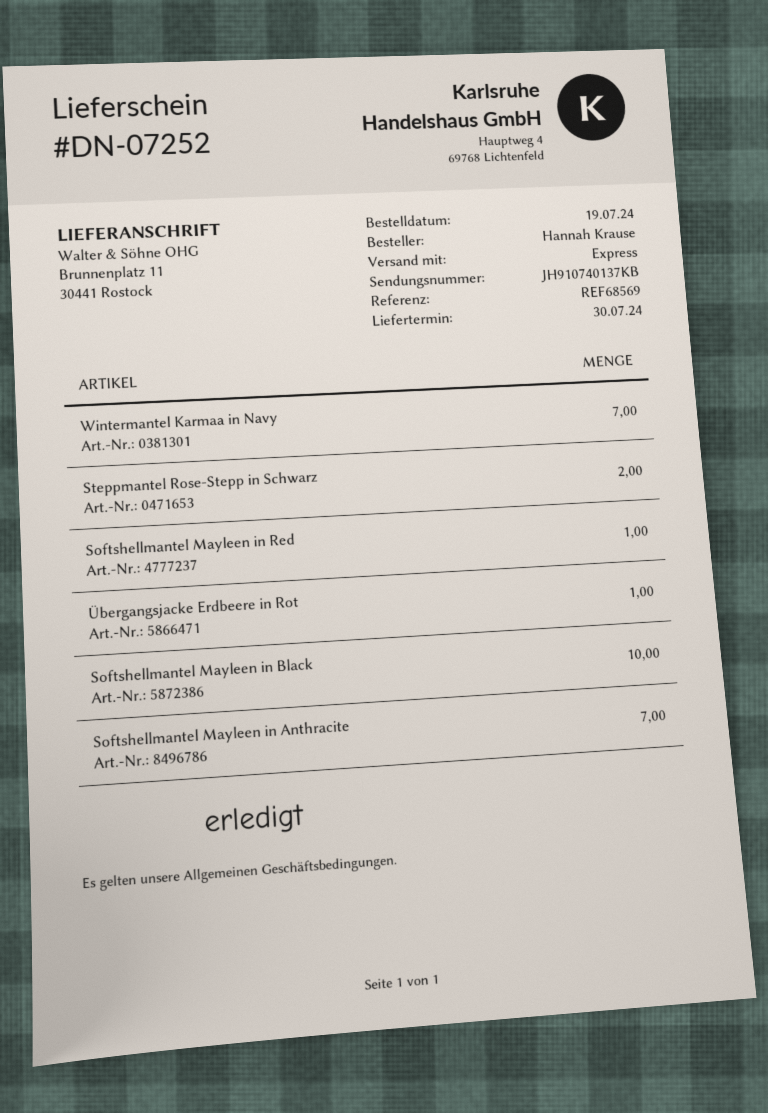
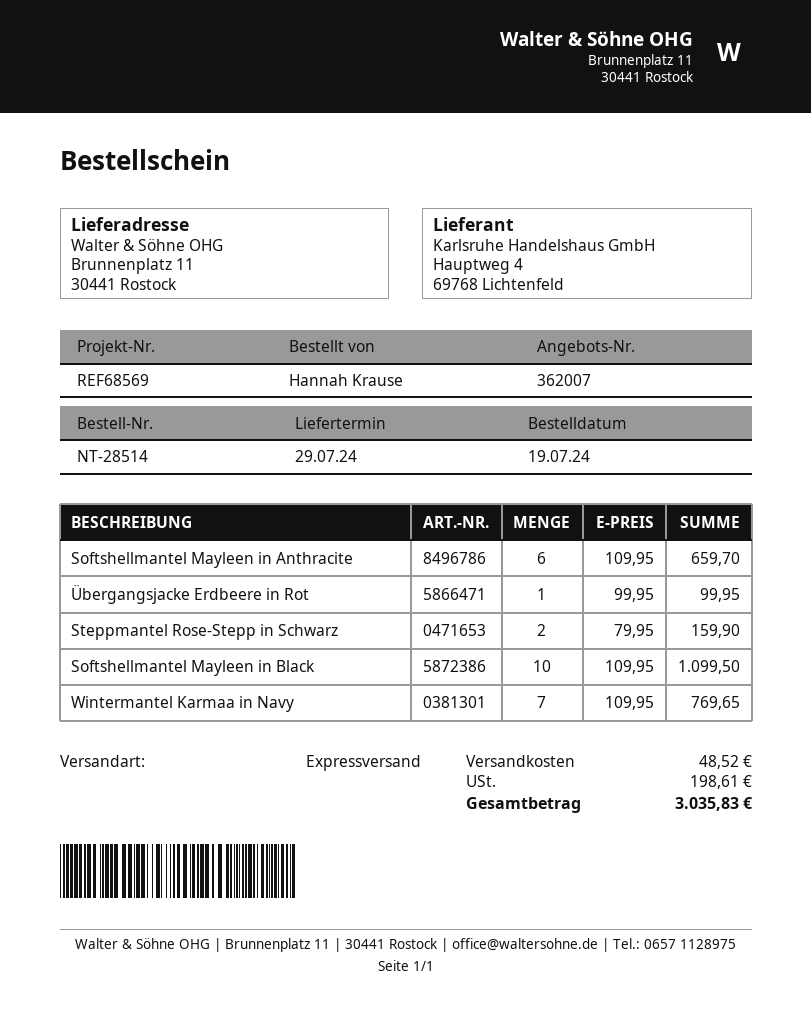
delivery date: 2024-07-30 -> 2024-07-29
Softshellmantel Mayleen in Red: 1 -> none
Softshellmantel Mayleen in Anthracite: 7 -> 6

